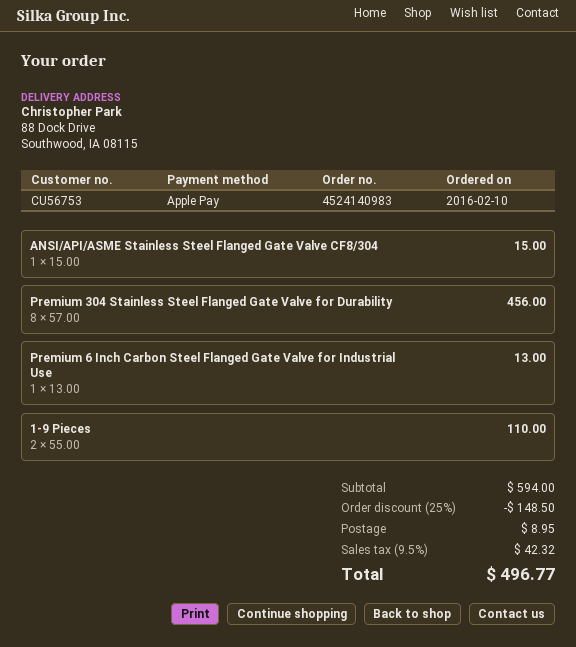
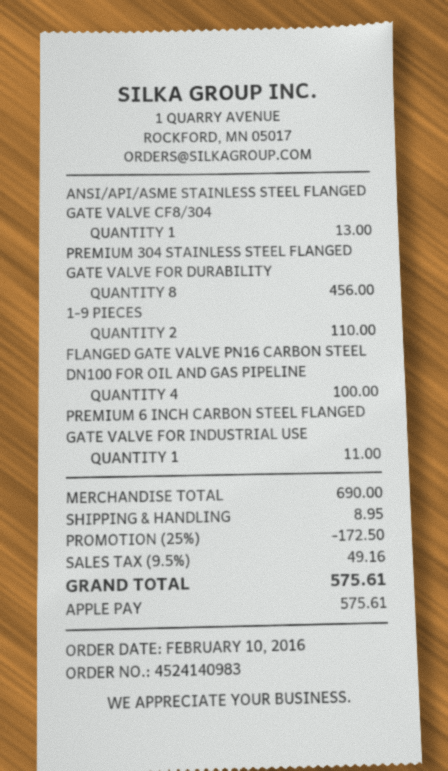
ANSI/API/ASME Stainless Steel Flanged Gate Valve CF8/304: 1 for 15.00 -> 1 for 13.00
Premium 6 Inch Carbon Steel Flanged Gate Valve for Industrial Use: 1 for 13.00 -> 1 for 11.00
FLANGED GATE VALVE PN16 CARBON STEEL DN100 FOR OIL AND GAS PIPELINE: none -> 4 for 100.00
subtotal: 594.00 -> 690.00
discount: 25% = 148.50 -> 25% = 172.50
tax: 9.5% = 42.32 -> 9.5% = 49.16
total: 496.77 -> 575.61

